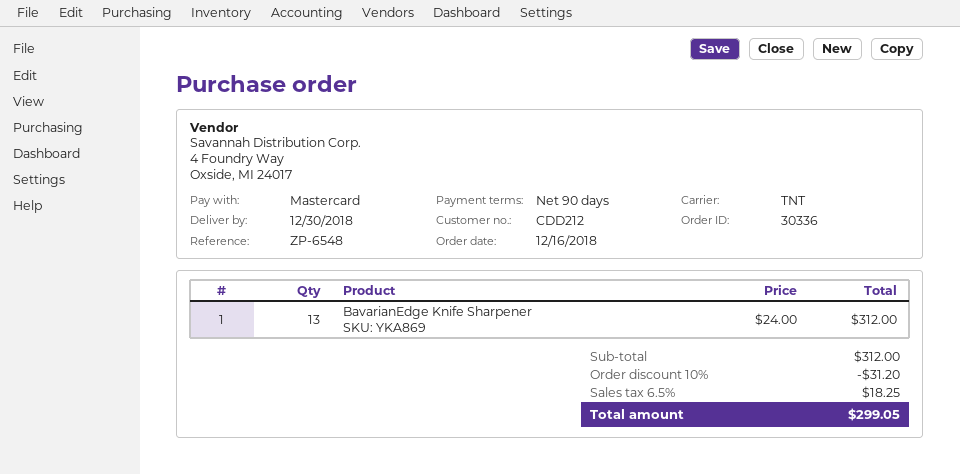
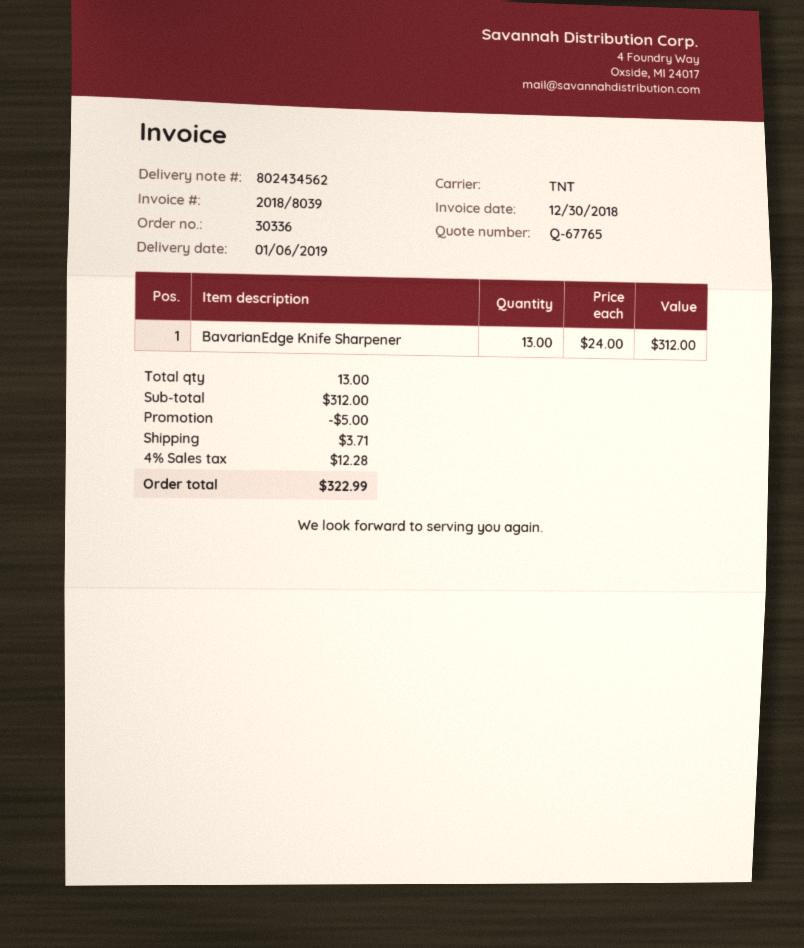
delivery date: 2018-12-30 -> 2019-01-06
discount: 31.20 -> 5.00
shipping: none -> 3.71
tax: 6.5% = 18.25 -> 4% = 12.28
total: 299.05 -> 322.99

